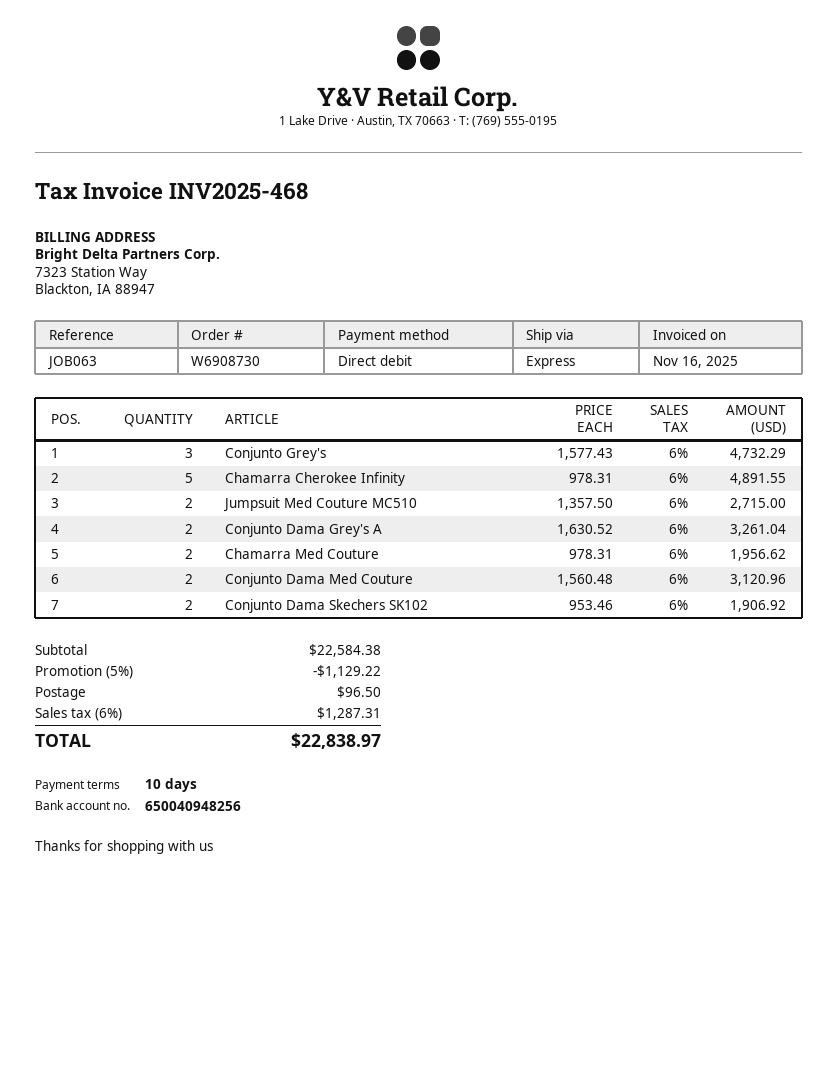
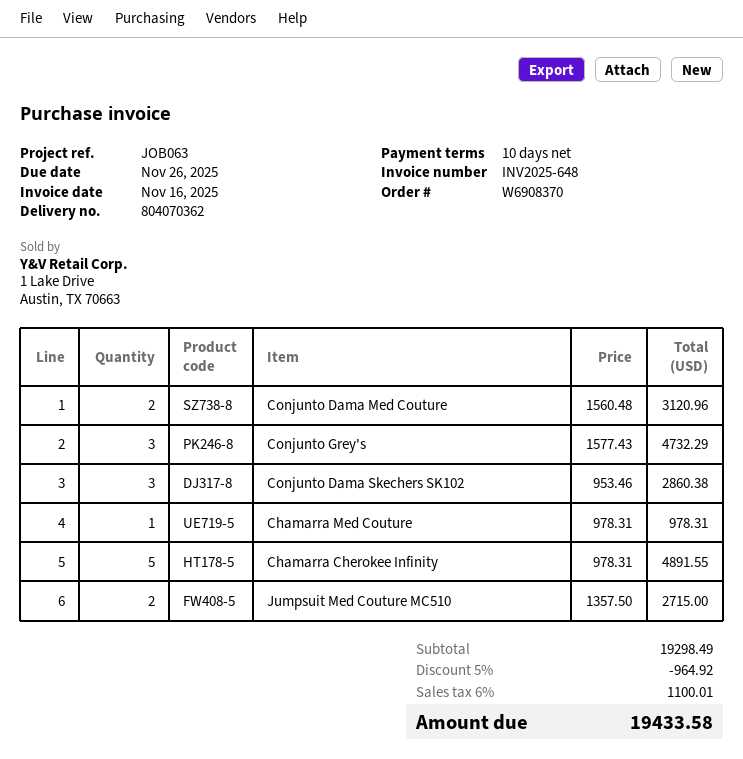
order number: W6908730 -> W6908370
invoice number: INV2025-468 -> INV2025-648
Conjunto Dama Grey's A: 2 x 1630.52 = 3261.04 -> none
Chamarra Med Couture: 2 x 978.31 = 1956.62 -> 1 x 978.31 = 978.31
Conjunto Dama Skechers SK102: 2 x 953.46 = 1906.92 -> 3 x 953.46 = 2860.38
subtotal: 22584.38 -> 19298.49
discount: 5% = 1129.22 -> 5% = 964.92
shipping: 96.50 -> none
tax: 6% = 1287.31 -> 6% = 1100.01
total: 22838.97 -> 19433.58

